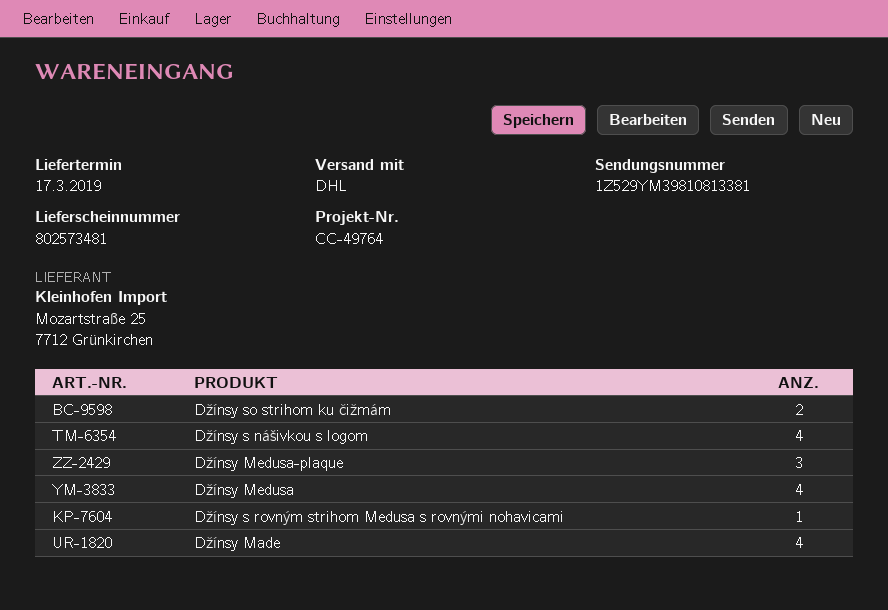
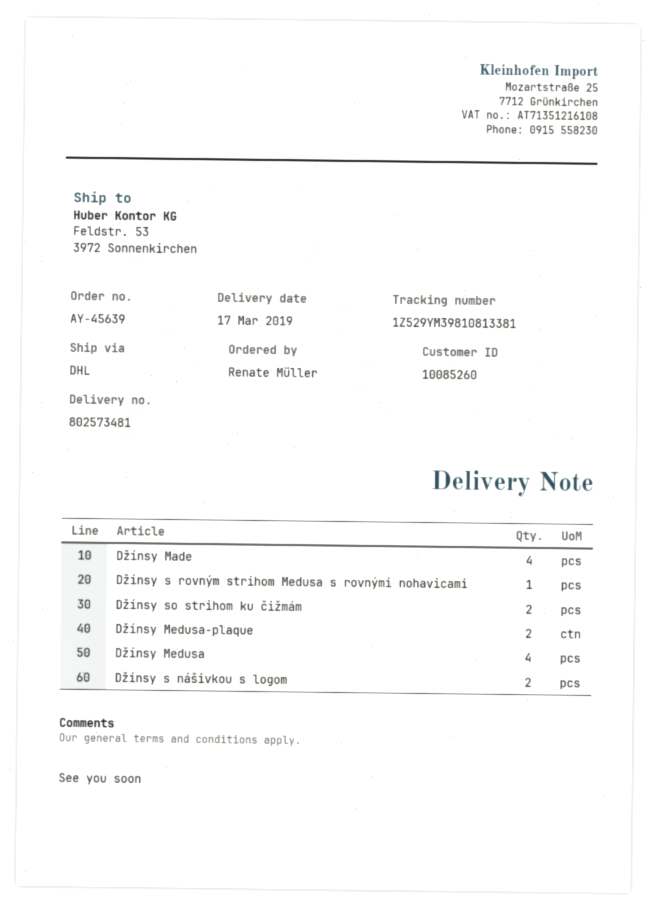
Džínsy s nášivkou s logom: 4 -> 2
Džínsy Medusa-plaque: 3 -> 2

